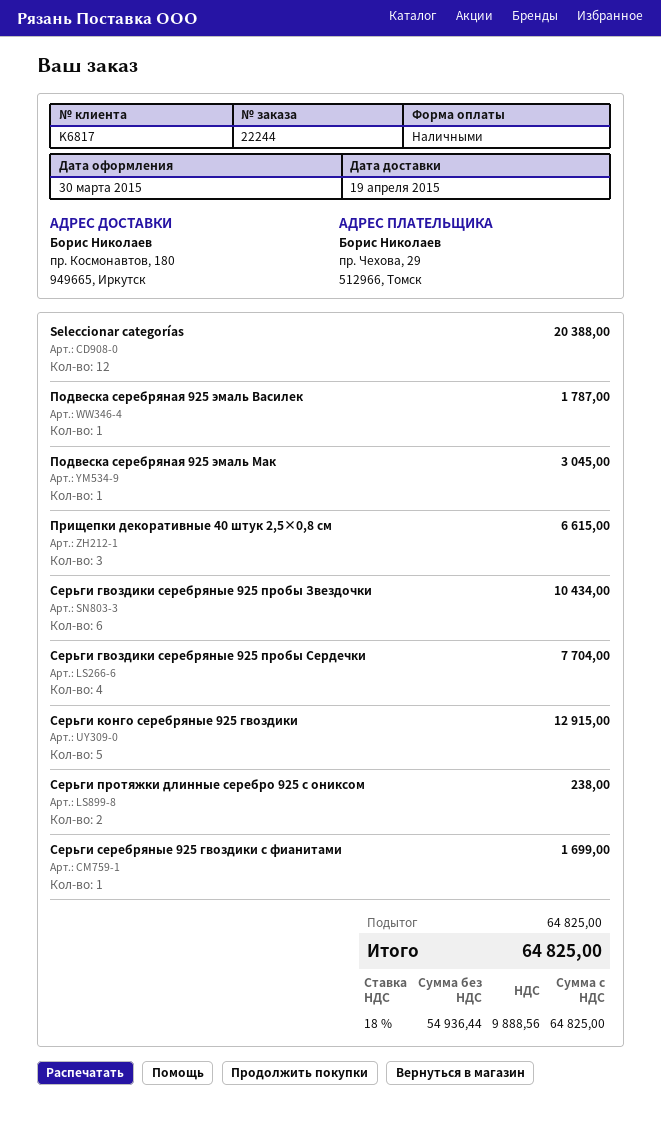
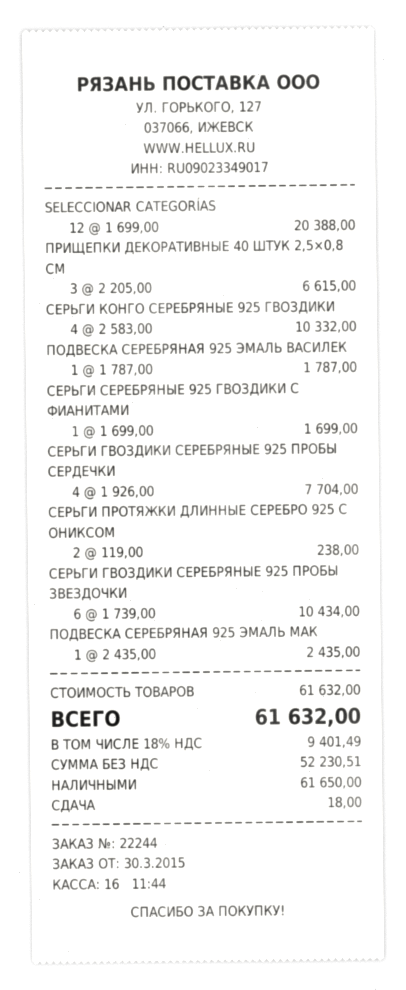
Подвеска серебряная 925 эмаль Мак: 1 for 3045.00 -> 1 for 2435.00
Серьги конго серебряные 925 гвоздики: 5 for 12915.00 -> 4 for 10332.00
subtotal: 64825.00 -> 61632.00
net: 54936.44 -> 52230.51
tax: 18% = 9888.56 -> 18% = 9401.49
total: 64825.00 -> 61632.00

